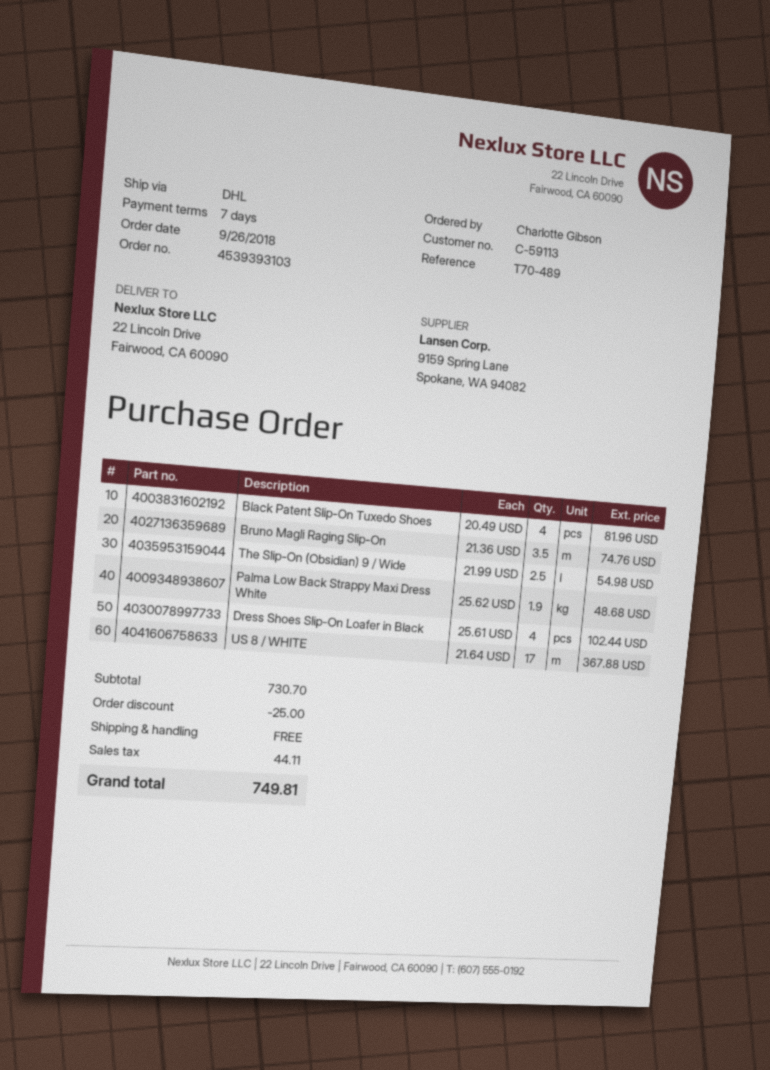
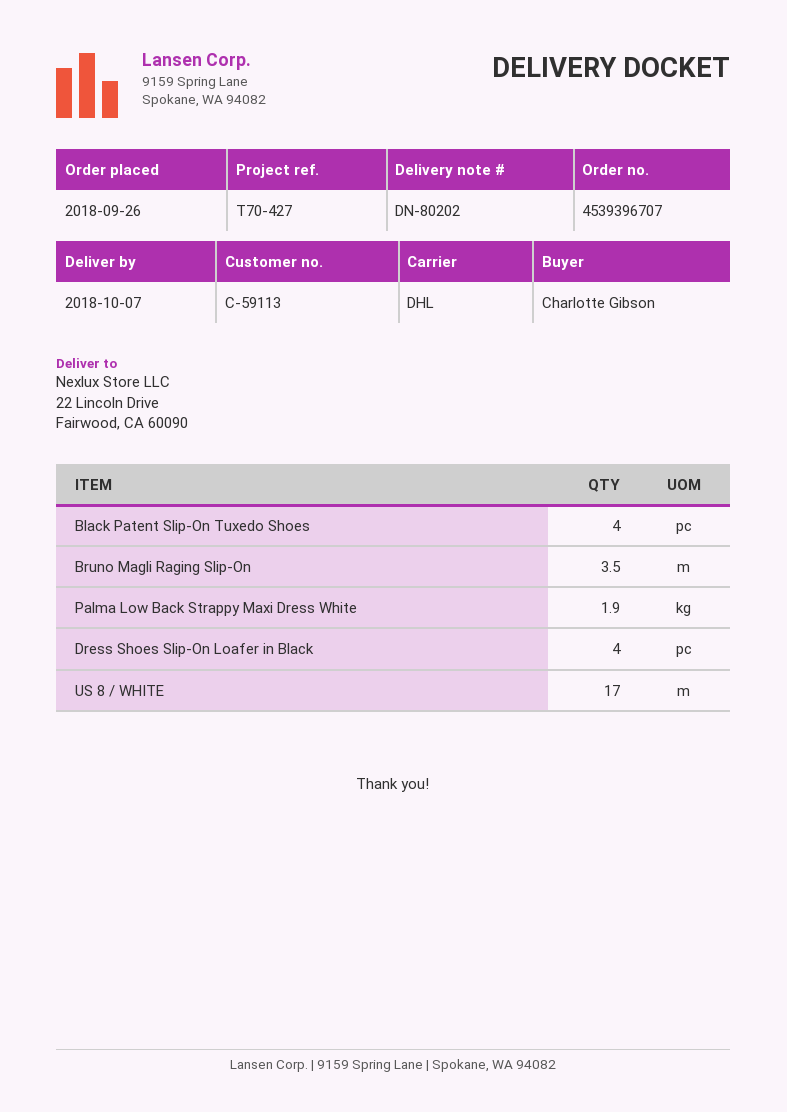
order number: 4539393103 -> 4539396707
reference: T70-489 -> T70-427
The Slip-On (Obsidian) 9 / Wide: 2.5 -> none

